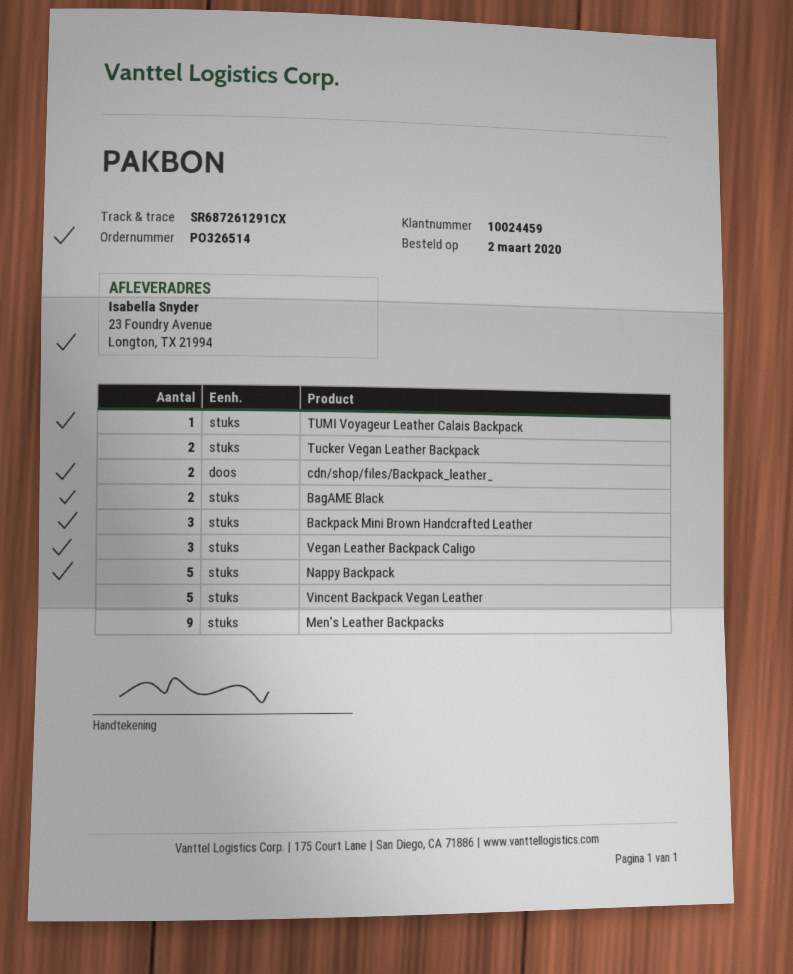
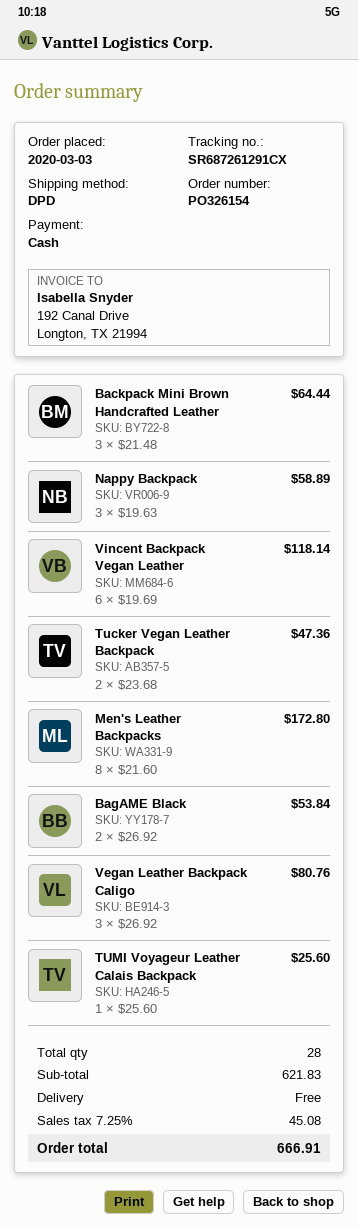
order number: PO326514 -> PO326154
order date: 2020-03-02 -> 2020-03-03
cdn/shop/files/Backpack_leather_: 2 -> none
Nappy Backpack: 5 -> 3
Vincent Backpack Vegan Leather: 5 -> 6
Men's Leather Backpacks: 9 -> 8

